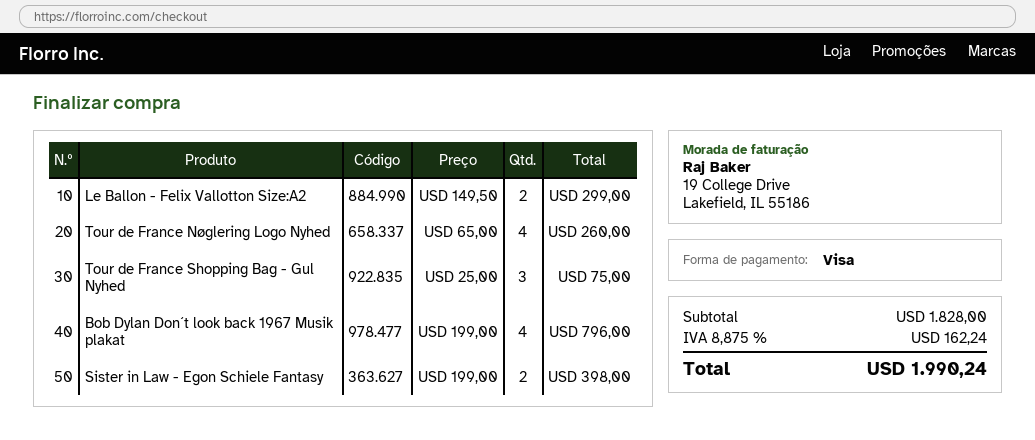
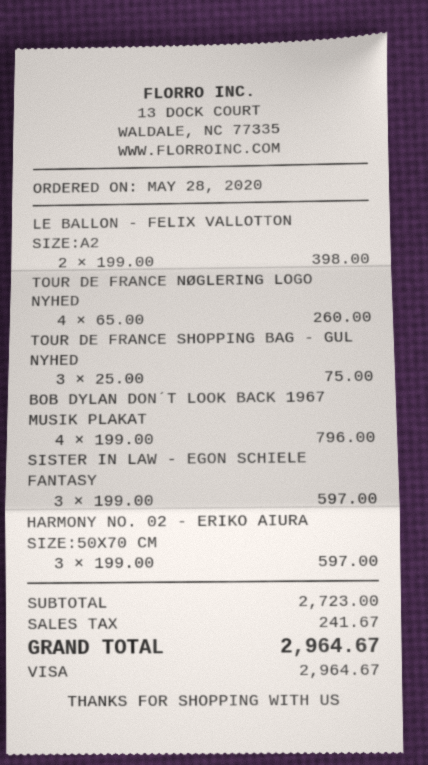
Le Ballon - Felix Vallotton Size:A2: 2 x 149.50 = 299.00 -> 2 x 199.00 = 398.00
Sister in Law - Egon Schiele Fantasy: 2 x 199.00 = 398.00 -> 3 x 199.00 = 597.00
HARMONY NO. 02 - ERIKO AIURA SIZE:50X70 CM: none -> 3 x 199.00 = 597.00
subtotal: 1828.00 -> 2723.00
tax: 162.24 -> 241.67
total: 1990.24 -> 2964.67

